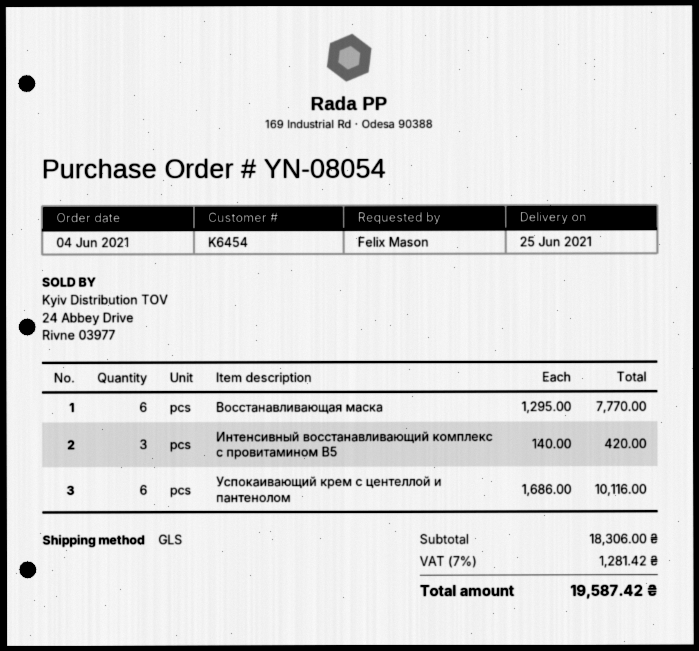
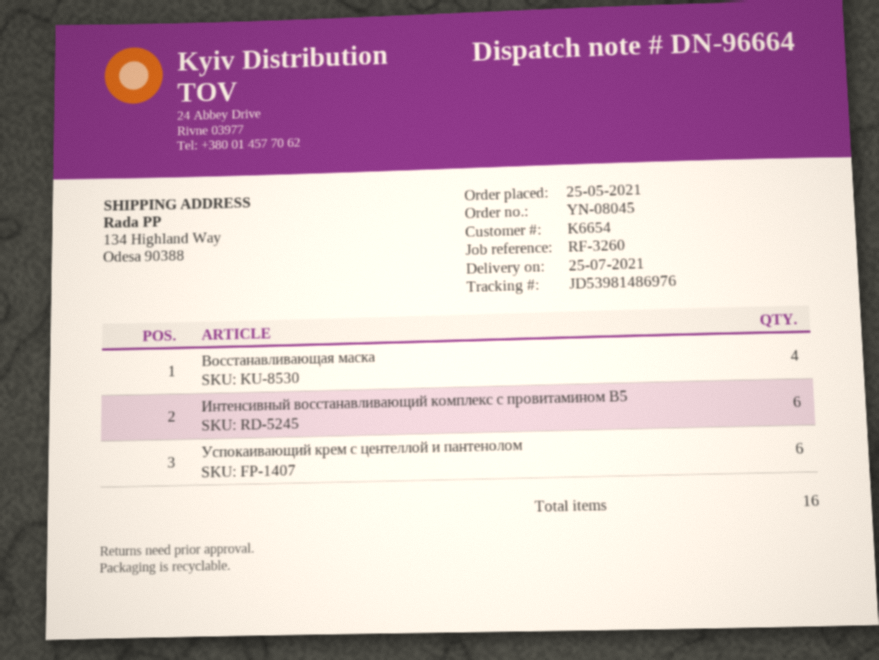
order number: YN-08054 -> YN-08045
order date: 2021-06-04 -> 2021-05-25
delivery date: 2021-06-25 -> 2021-07-25
customer number: K6454 -> K6654
Восстанавливающая маска: 6 -> 4
Интенсивный восстанавливающий комплекс с провитамином В5: 3 -> 6

